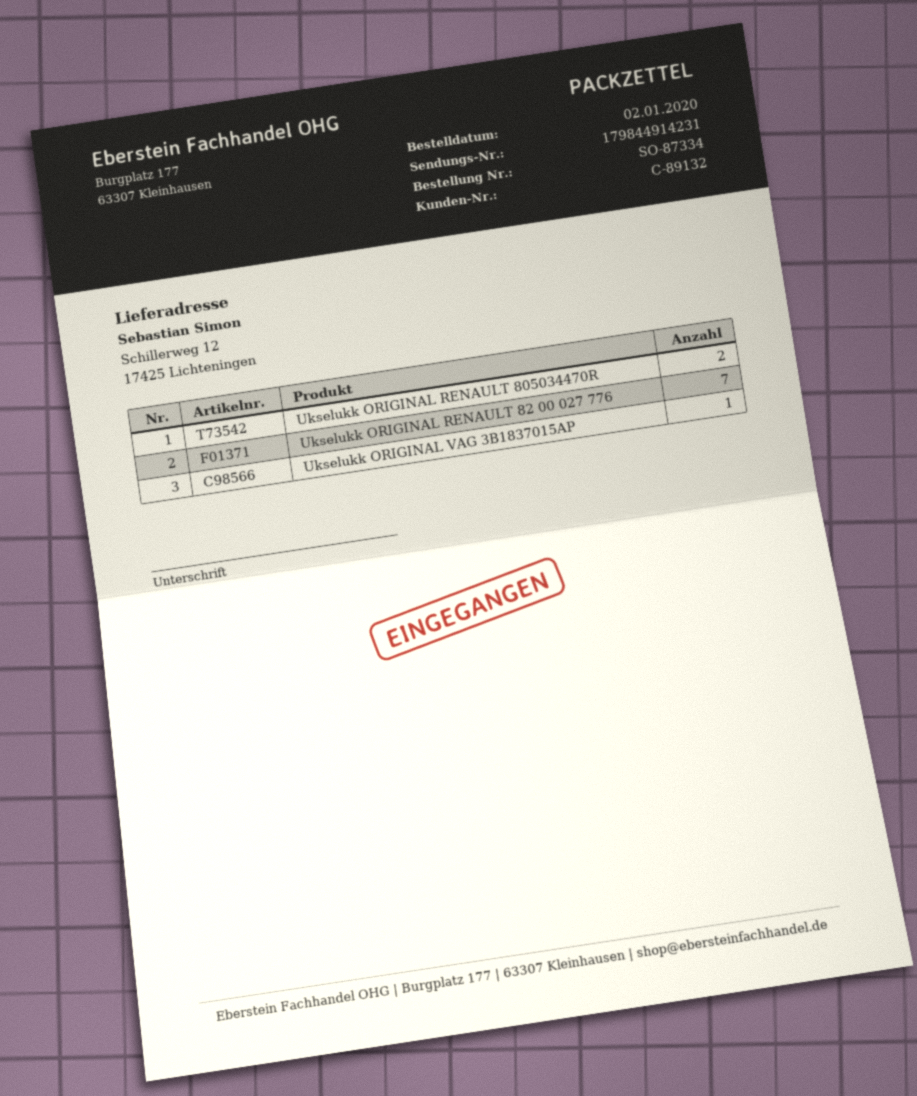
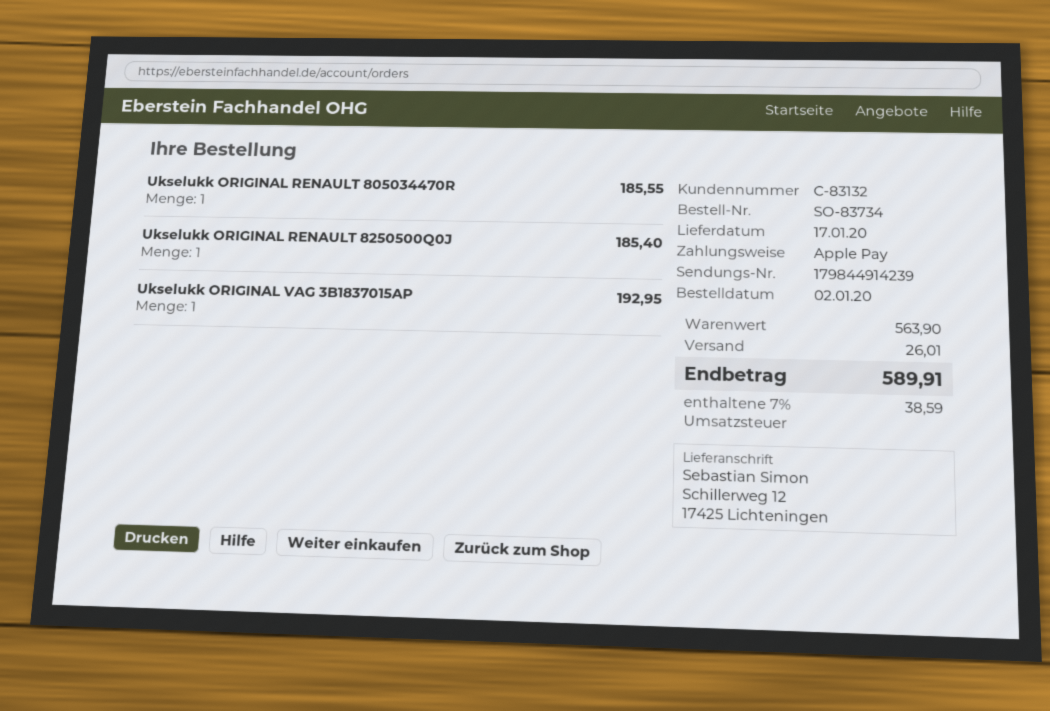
order number: SO-87334 -> SO-83734
customer number: C-89132 -> C-83132
tracking number: 179844914231 -> 179844914239
Ukselukk ORIGINAL RENAULT 805034470R: 2 -> 1
Ukselukk ORIGINAL RENAULT 82 00 027 776: 7 -> none
Ukselukk ORIGINAL RENAULT 8250500Q0J: none -> 1

